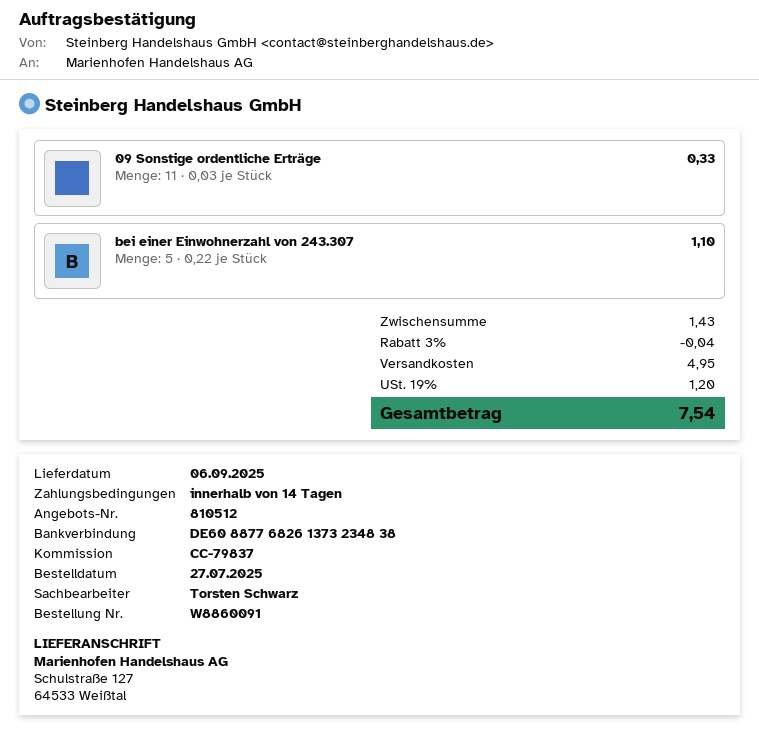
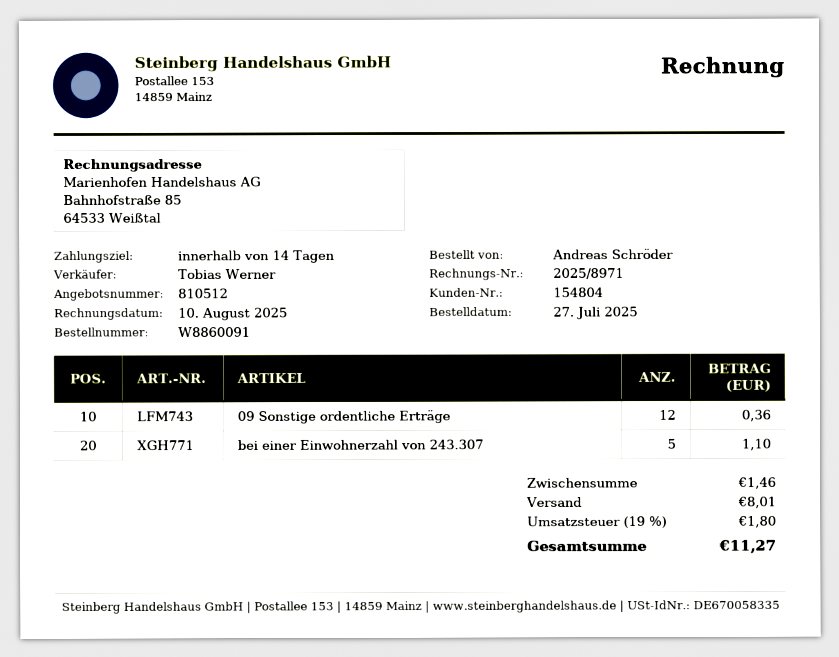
sales rep: Torsten Schwarz -> Tobias Werner
09 Sonstige ordentliche Erträge: 11 for 0.33 -> 12 for 0.36
subtotal: 1.43 -> 1.46
discount: 3% = 0.04 -> none
shipping: 4.95 -> 8.01
tax: 19% = 1.20 -> 19% = 1.80
total: 7.54 -> 11.27

